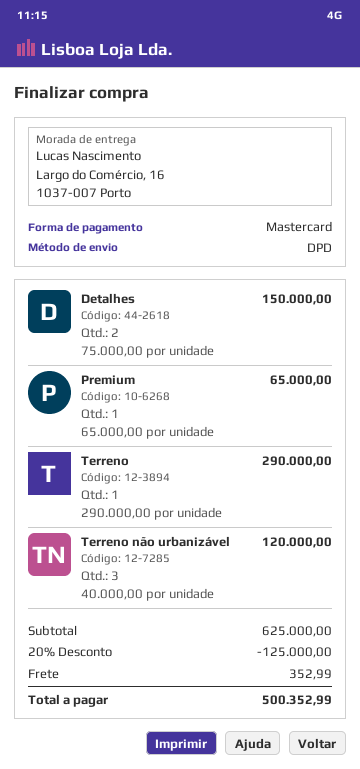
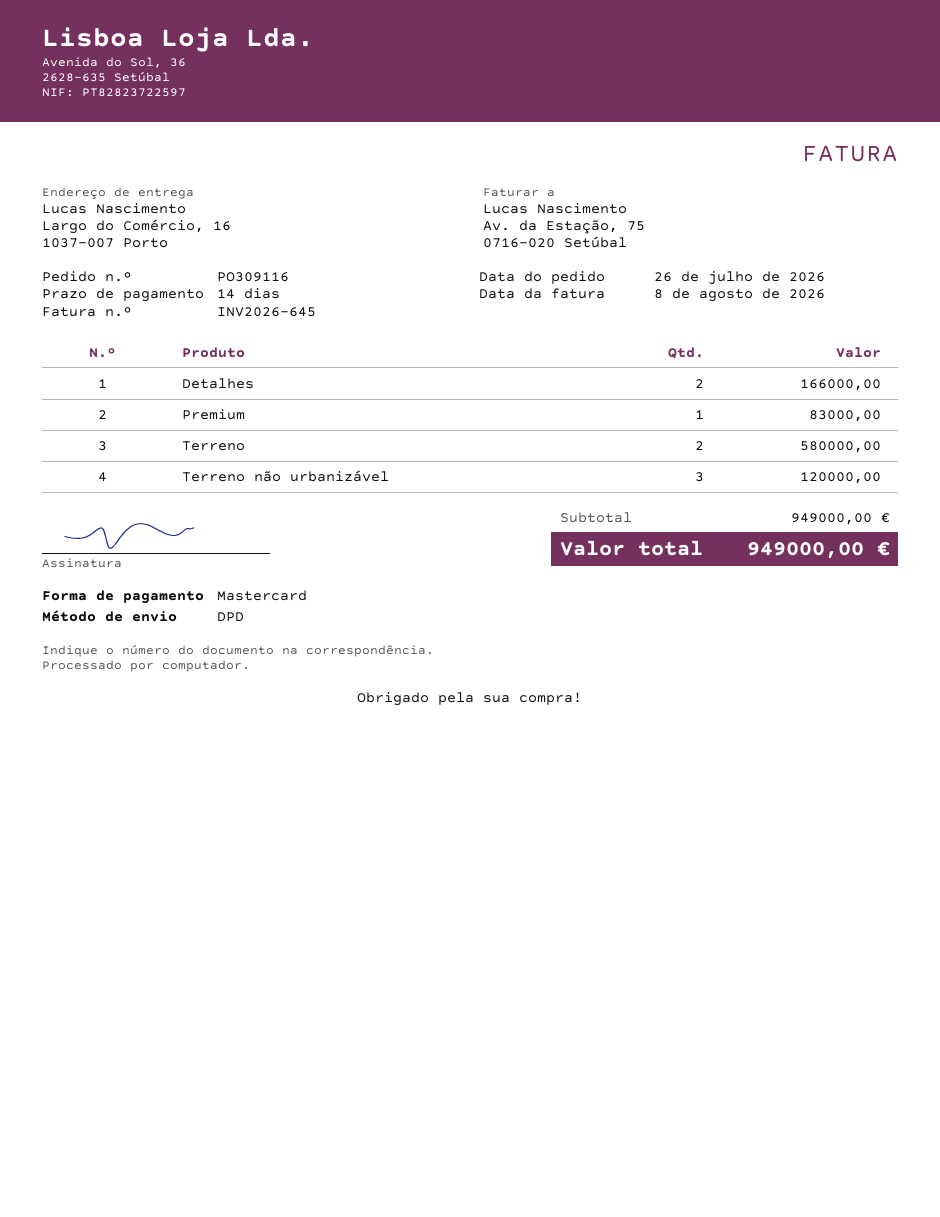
Detalhes: 2 for 150000.00 -> 2 for 166000.00
Premium: 1 for 65000.00 -> 1 for 83000.00
Terreno: 1 for 290000.00 -> 2 for 580000.00
subtotal: 625000.00 -> 949000.00
discount: 20% = 125000.00 -> none
shipping: 352.99 -> none
total: 500352.99 -> 949000.00

